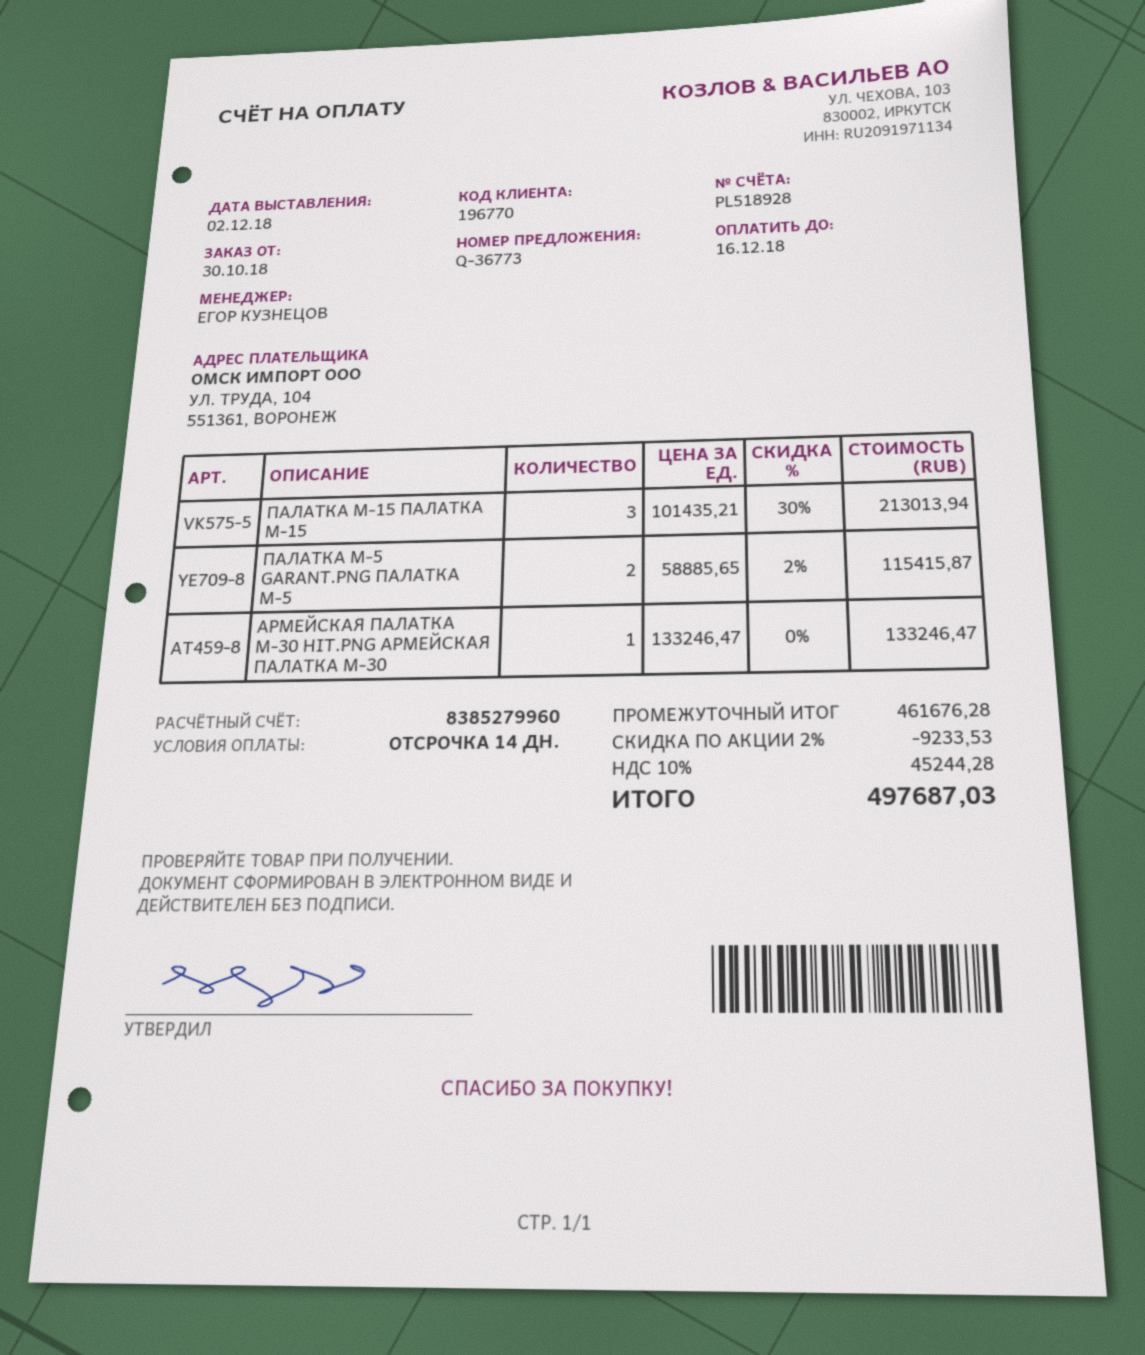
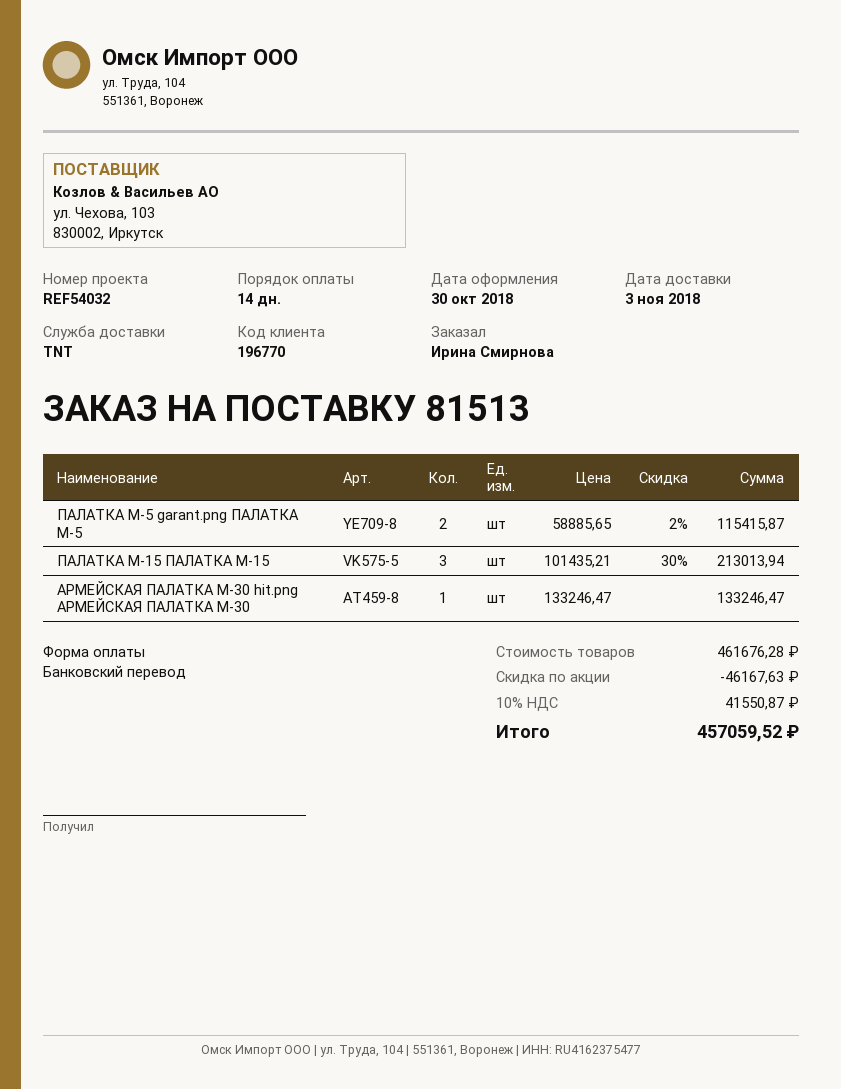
discount: 9233.53 -> 46167.63
tax: 10% = 45244.28 -> 10% = 41550.87
total: 497687.03 -> 457059.52

